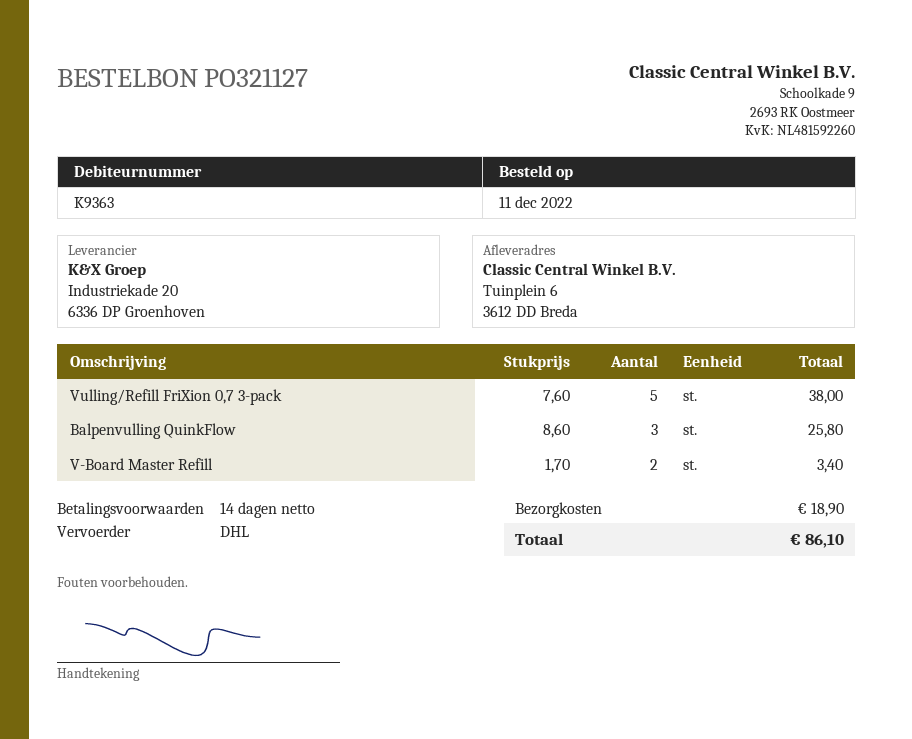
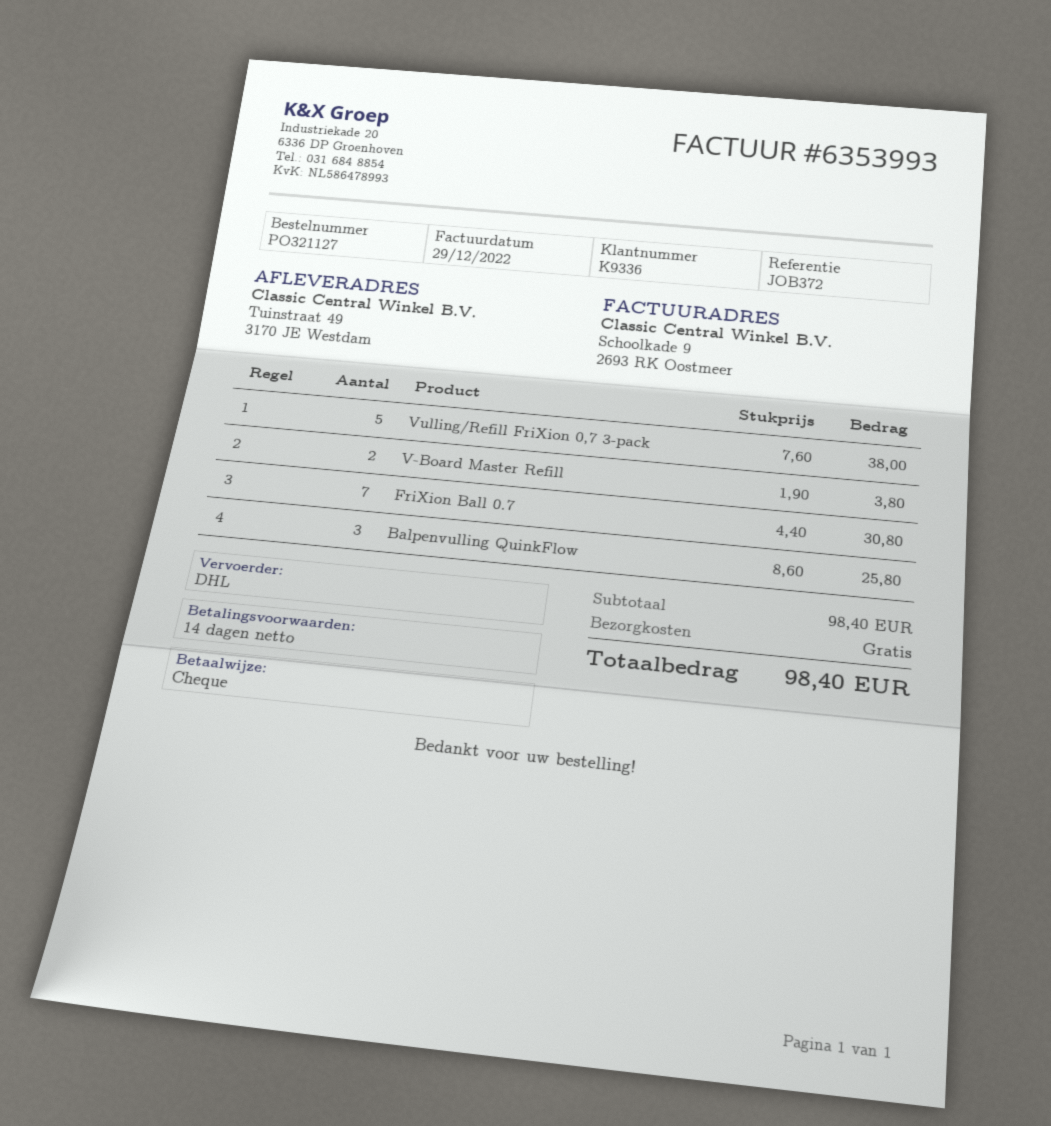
customer number: K9363 -> K9336
ship to: Tuinplein 6, 3612 DD Breda -> Tuinstraat 49, 3170 JE Westdam
V-Board Master Refill: 2 x 1.70 = 3.40 -> 2 x 1.90 = 3.80
FriXion Ball 0.7: none -> 7 x 4.40 = 30.80
shipping: 18.90 -> 0.00
total: 86.10 -> 98.40

